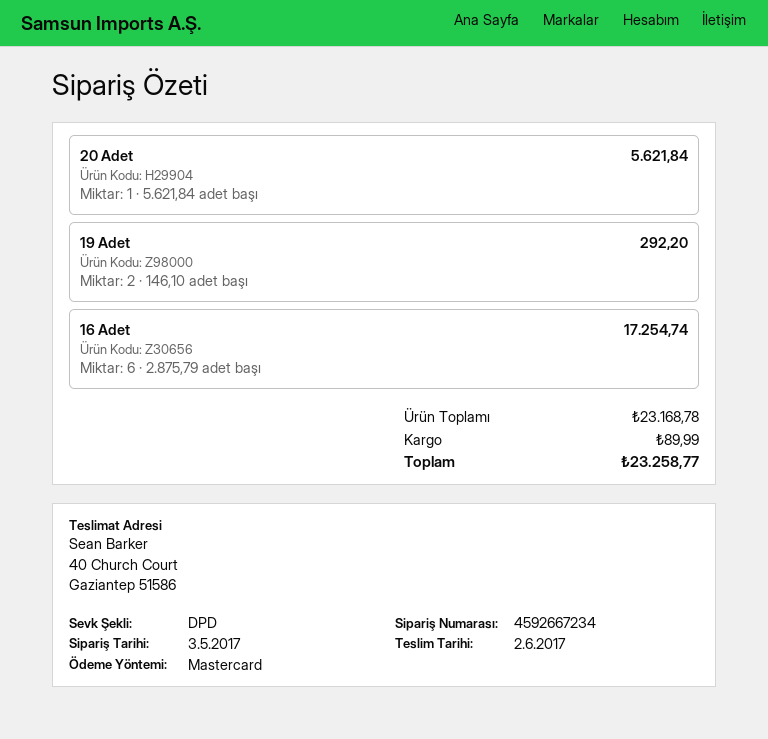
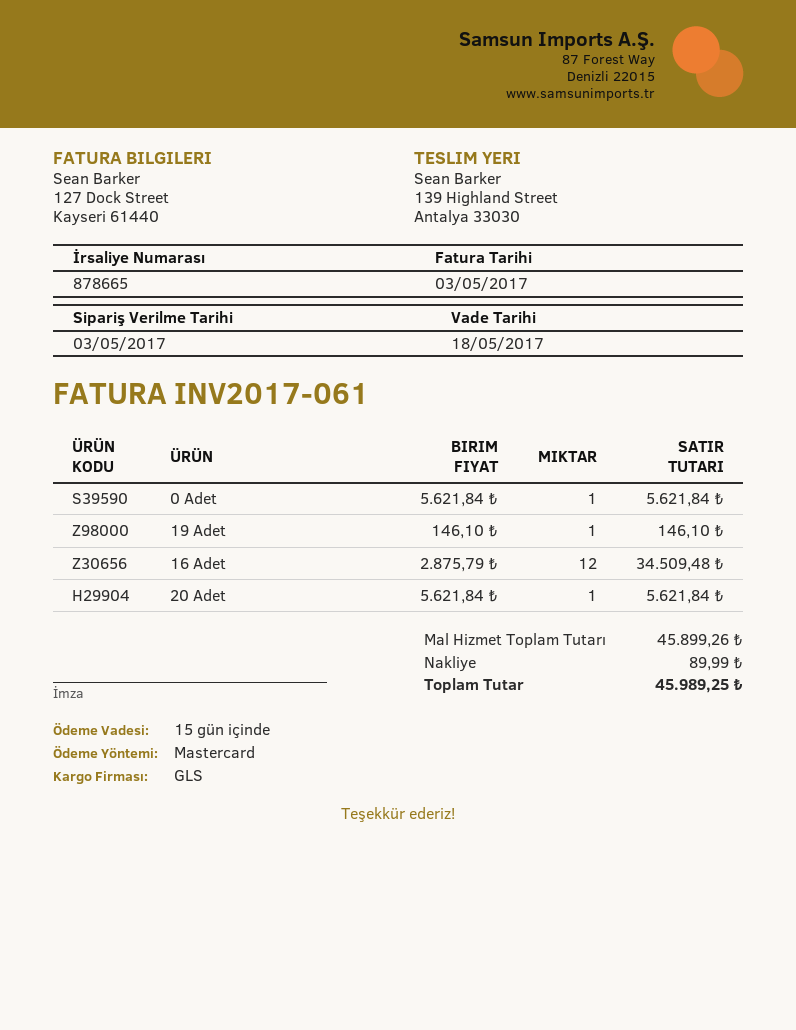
shipping method: DPD -> GLS
ship to: 40 Church Court, Gaziantep 51586 -> 139 Highland Street, Antalya 33030
19 Adet: 2 x 146.10 = 292.20 -> 1 x 146.10 = 146.10
16 Adet: 6 x 2875.79 = 17254.74 -> 12 x 2875.79 = 34509.48
0 Adet: none -> 1 x 5621.84 = 5621.84
subtotal: 23168.78 -> 45899.26
total: 23258.77 -> 45989.25

